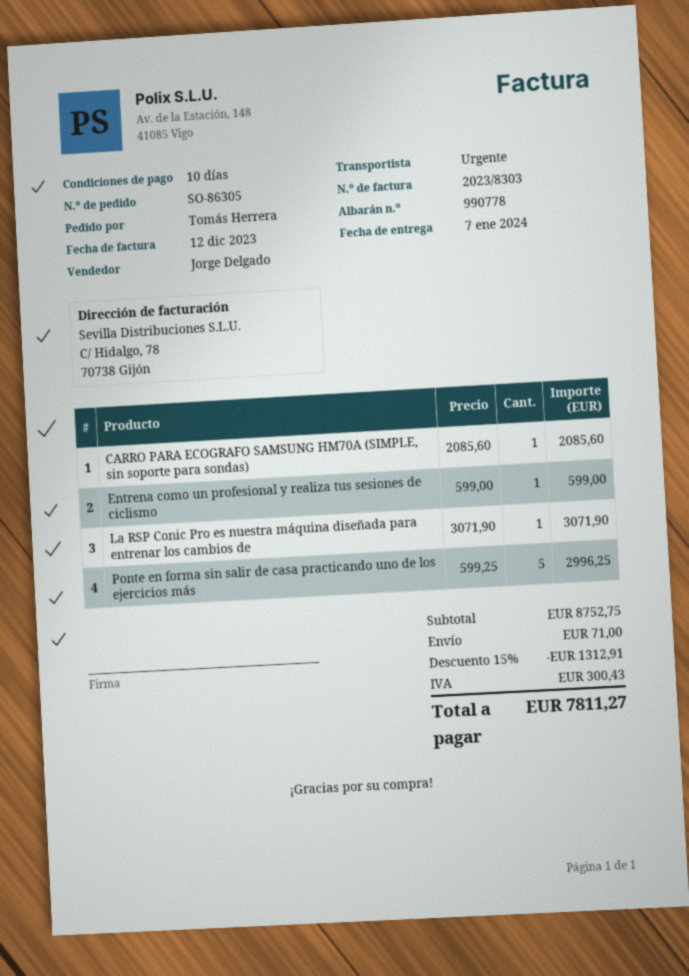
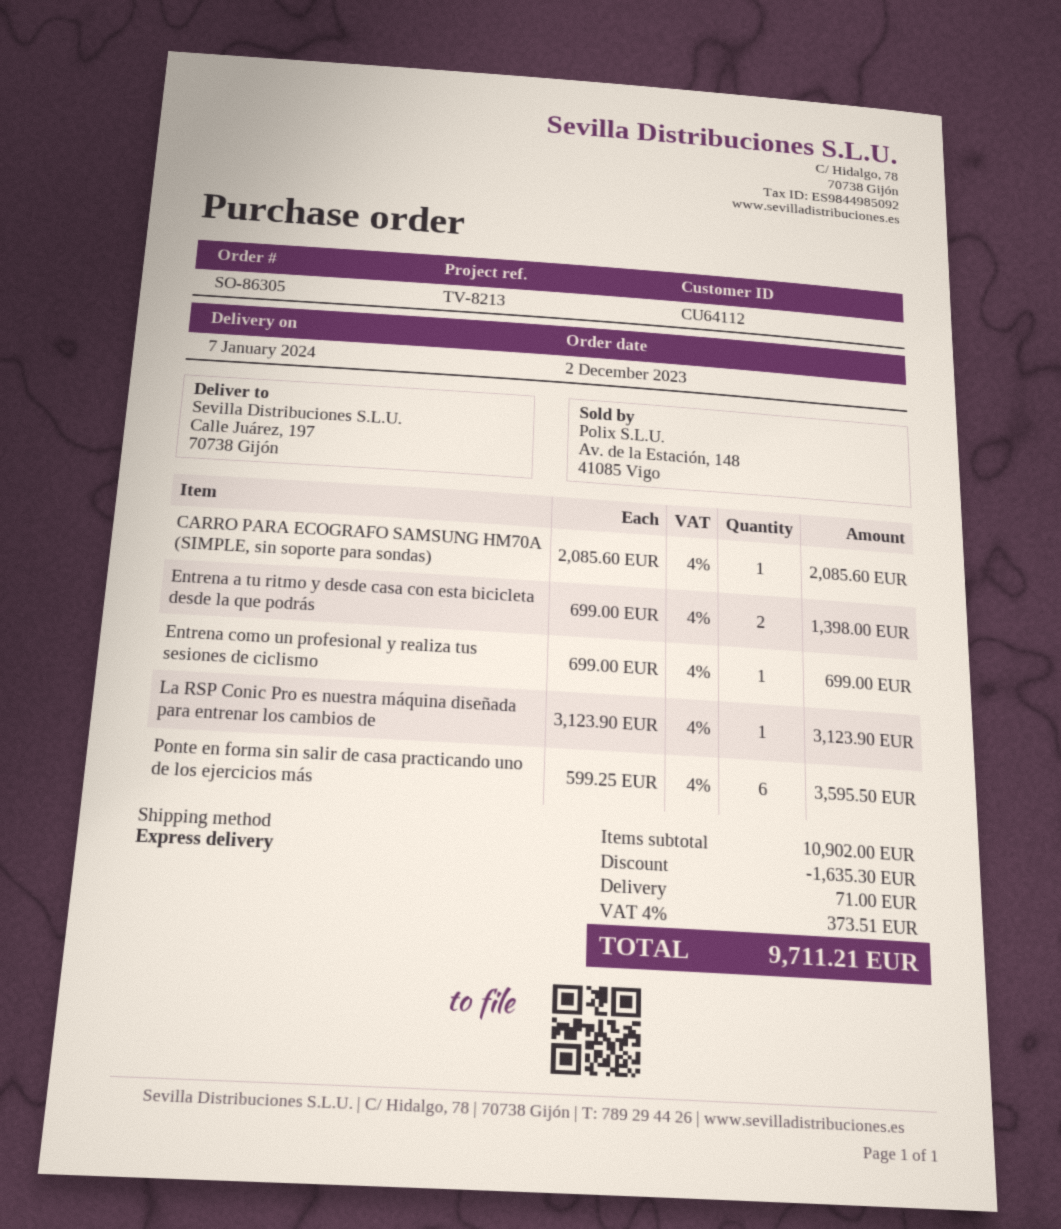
Entrena como un profesional y realiza tus sesiones de ciclismo: 1 x 599.00 = 599.00 -> 1 x 699.00 = 699.00
La RSP Conic Pro es nuestra máquina diseñada para entrenar los cambios de: 1 x 3071.90 = 3071.90 -> 1 x 3123.90 = 3123.90
Ponte en forma sin salir de casa practicando uno de los ejercicios más: 5 x 599.25 = 2996.25 -> 6 x 599.25 = 3595.50
Entrena a tu ritmo y desde casa con esta bicicleta desde la que podrás: none -> 2 x 699.00 = 1398.00
subtotal: 8752.75 -> 10902.00
discount: 1312.91 -> 1635.30
tax: 300.43 -> 373.51
total: 7811.27 -> 9711.21

